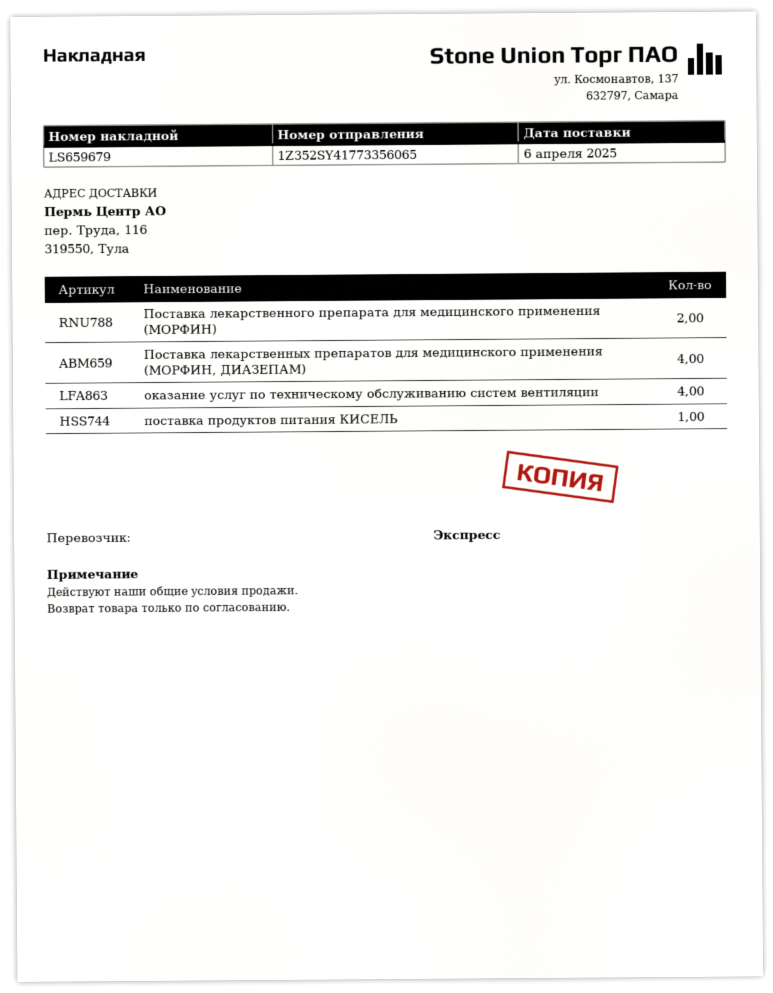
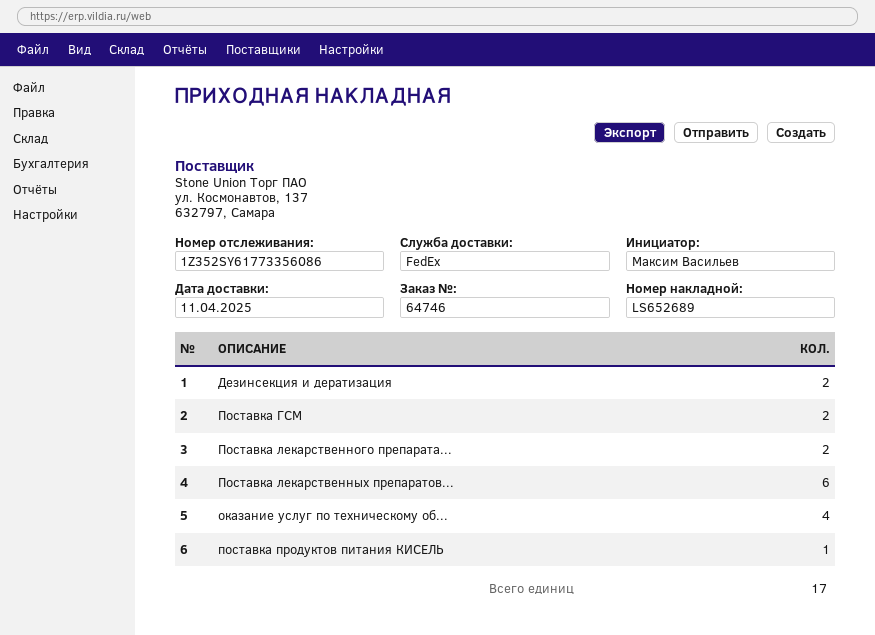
delivery note number: LS659679 -> LS652689
delivery date: 2025-04-06 -> 2025-04-11
shipping method: express -> FedEx
tracking number: 1Z352SY41773356065 -> 1Z352SY61773356086
Поставка лекарственных препаратов для медицинского применения (МОРФИН, ДИАЗЕПАМ): 4 -> 6
Дезинсекция и дератизация: none -> 2
Поставка ГСМ: none -> 2

